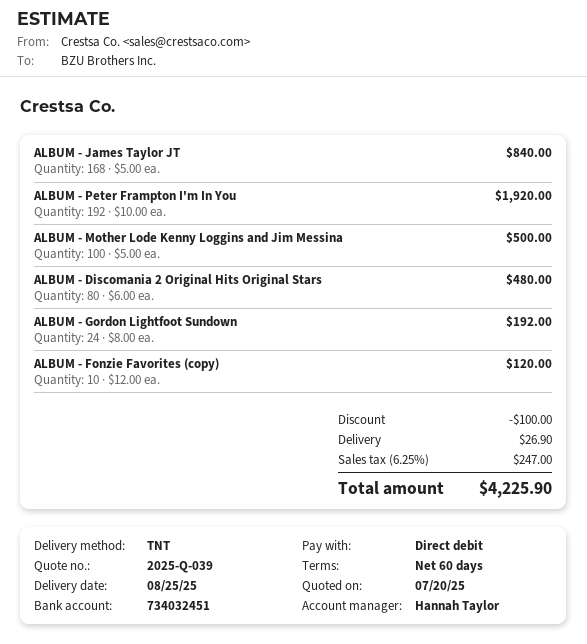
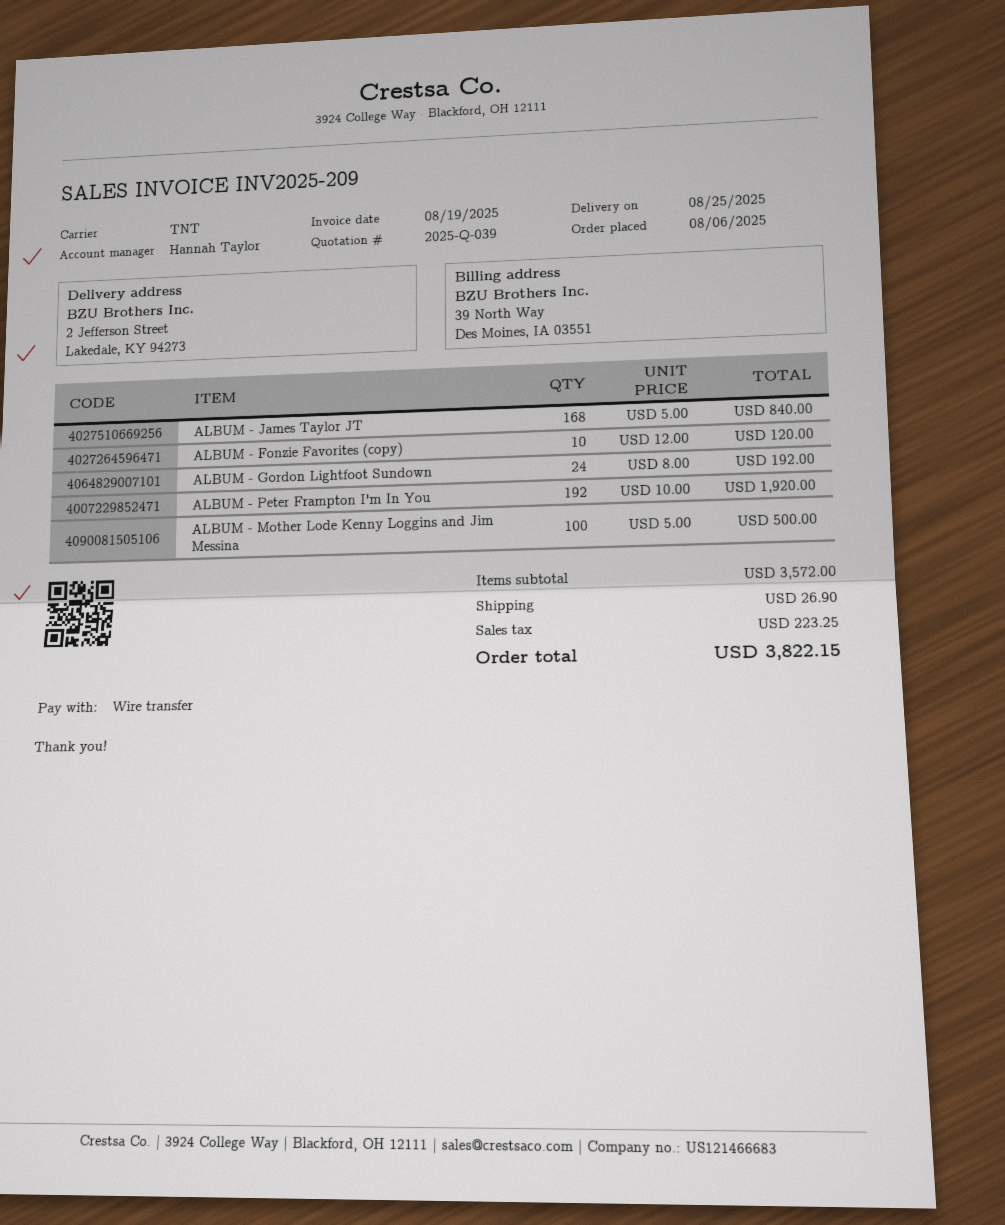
payment method: direct debit -> bank transfer
ALBUM - Discomania 2 Original Hits Original Stars: 80 x 6.00 = 480.00 -> none
discount: 100.00 -> none
tax: 247.00 -> 223.25
total: 4225.90 -> 3822.15

